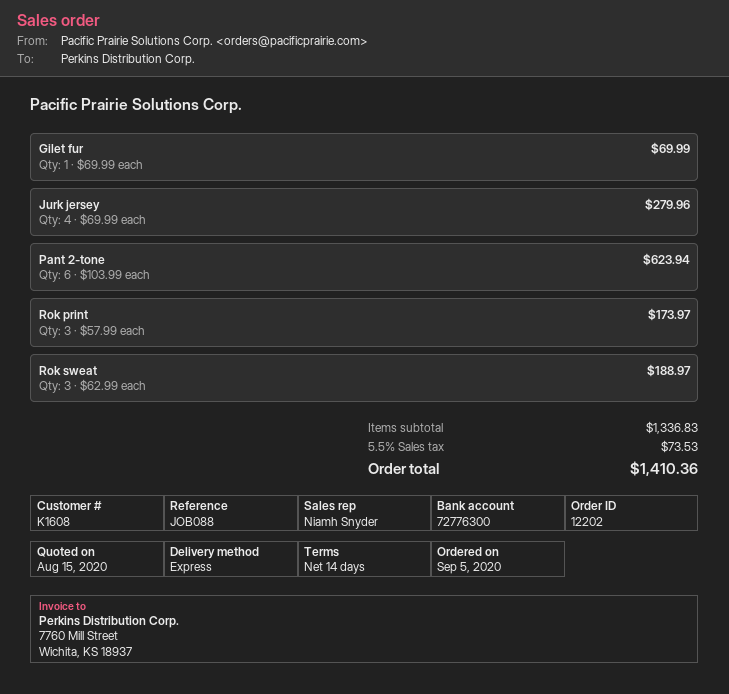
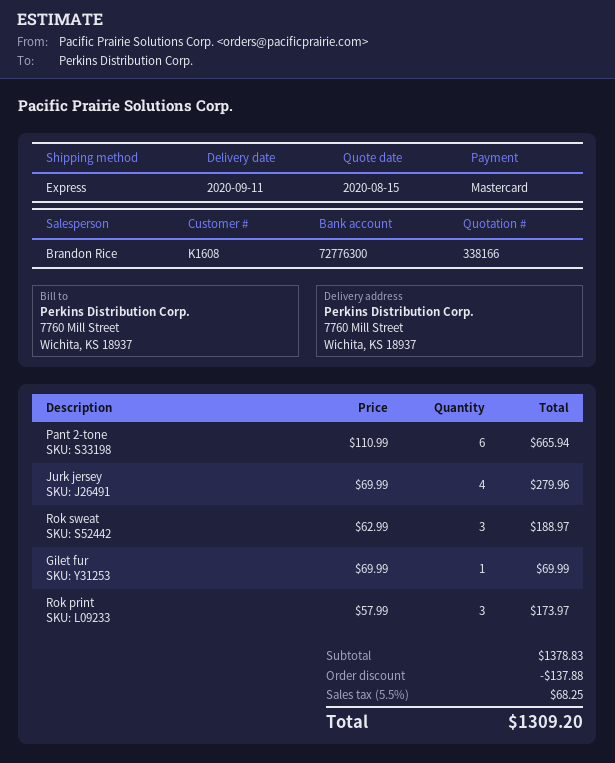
sales rep: Niamh Snyder -> Brandon Rice
Pant 2-tone: 6 x 103.99 = 623.94 -> 6 x 110.99 = 665.94
subtotal: 1336.83 -> 1378.83
discount: none -> 137.88
tax: 5.5% = 73.53 -> 5.5% = 68.25
total: 1410.36 -> 1309.20

